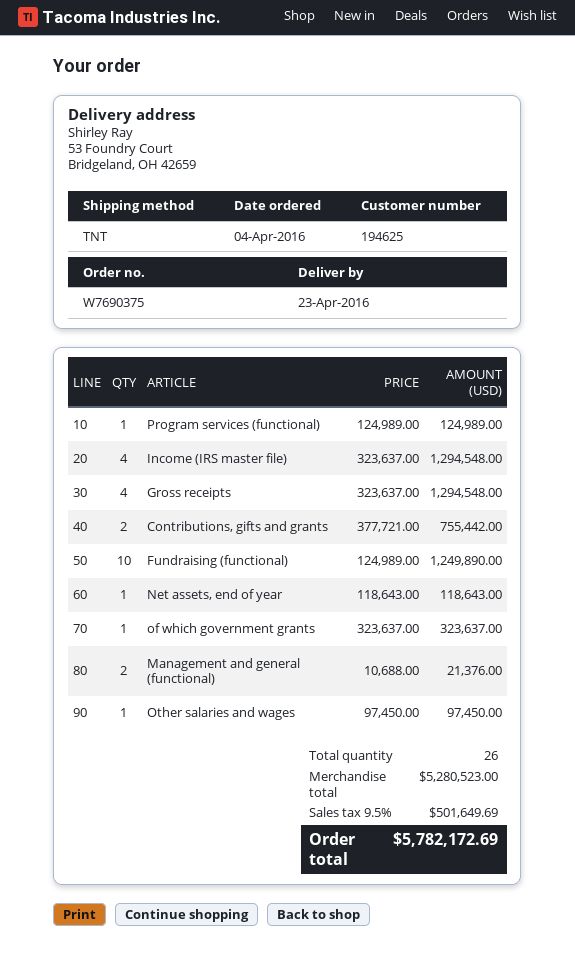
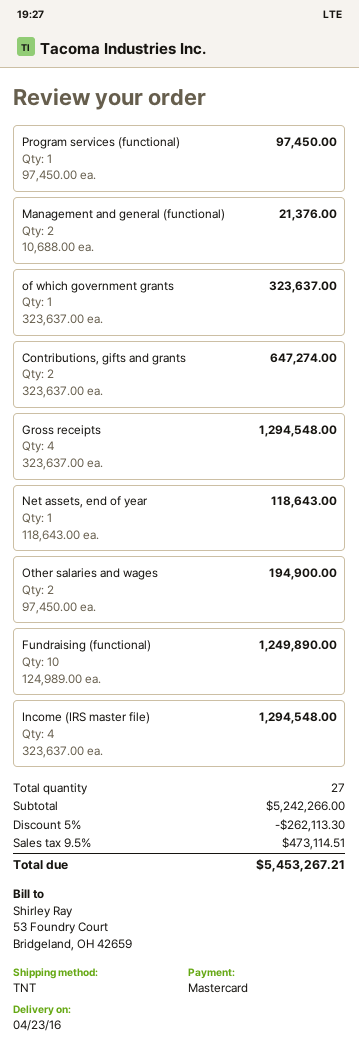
Program services (functional): 1 x 124989.00 = 124989.00 -> 1 x 97450.00 = 97450.00
Contributions, gifts and grants: 2 x 377721.00 = 755442.00 -> 2 x 323637.00 = 647274.00
Other salaries and wages: 1 x 97450.00 = 97450.00 -> 2 x 97450.00 = 194900.00
total quantity: 26 -> 27
subtotal: 5280523.00 -> 5242266.00
discount: none -> 5% = 262113.30
tax: 9.5% = 501649.69 -> 9.5% = 473114.51
total: 5782172.69 -> 5453267.21

